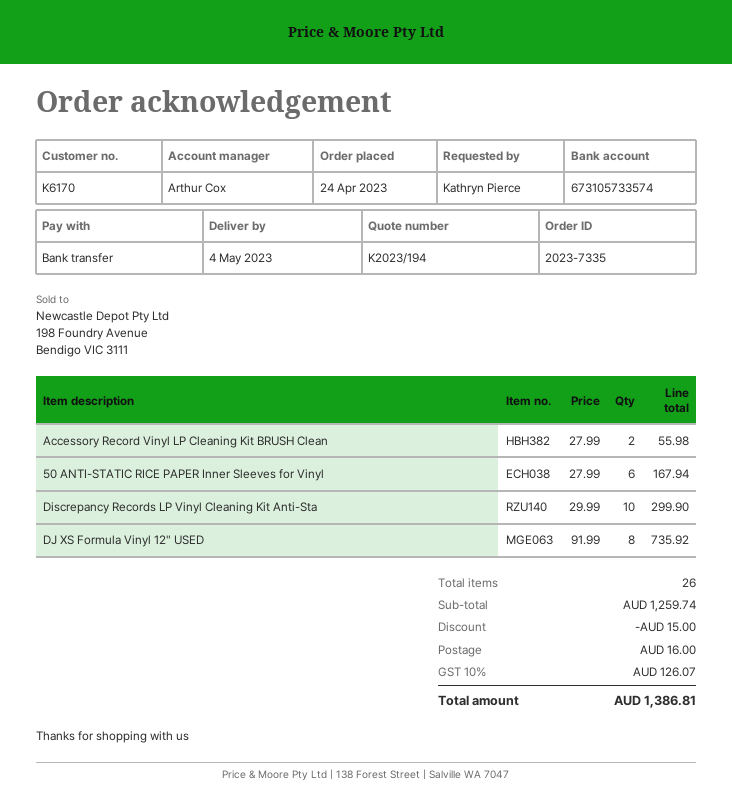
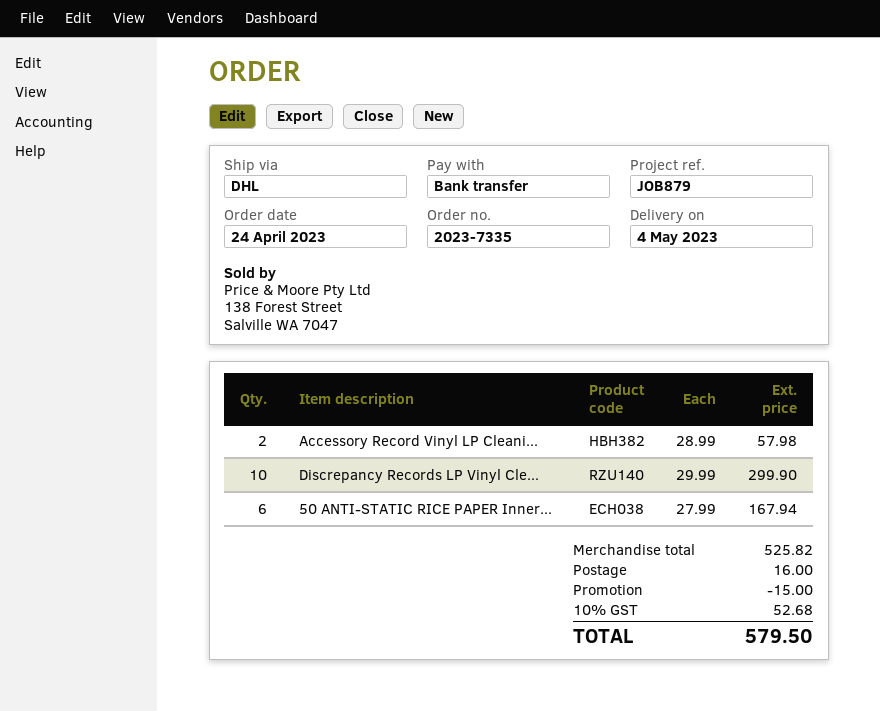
Accessory Record Vinyl LP Cleaning Kit BRUSH Clean: 2 x 27.99 = 55.98 -> 2 x 28.99 = 57.98
DJ XS Formula Vinyl 12" USED: 8 x 91.99 = 735.92 -> none
subtotal: 1259.74 -> 525.82
tax: 10% = 126.07 -> 10% = 52.68
total: 1386.81 -> 579.50

